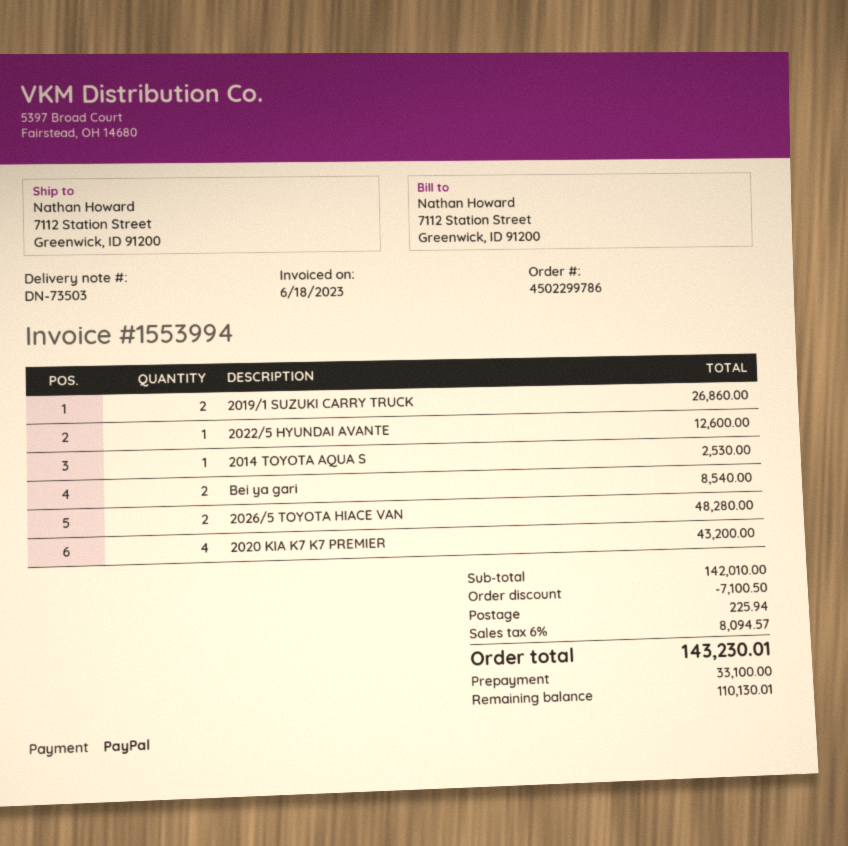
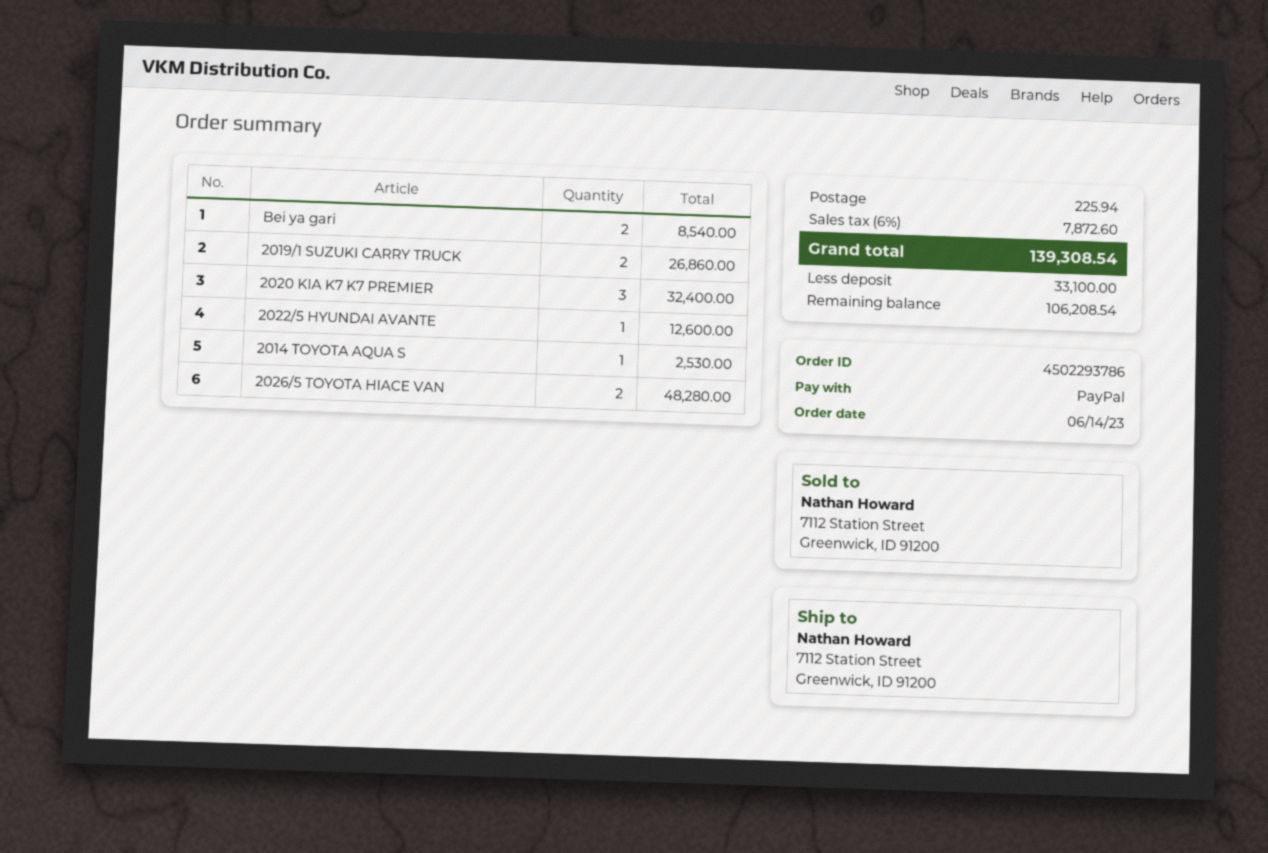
order number: 4502299786 -> 4502293786
2020 KIA K7 K7 PREMIER: 4 for 43200.00 -> 3 for 32400.00
discount: 7100.50 -> none
tax: 6% = 8094.57 -> 6% = 7872.60
total: 143230.01 -> 139308.54
balance: 110130.01 -> 106208.54

